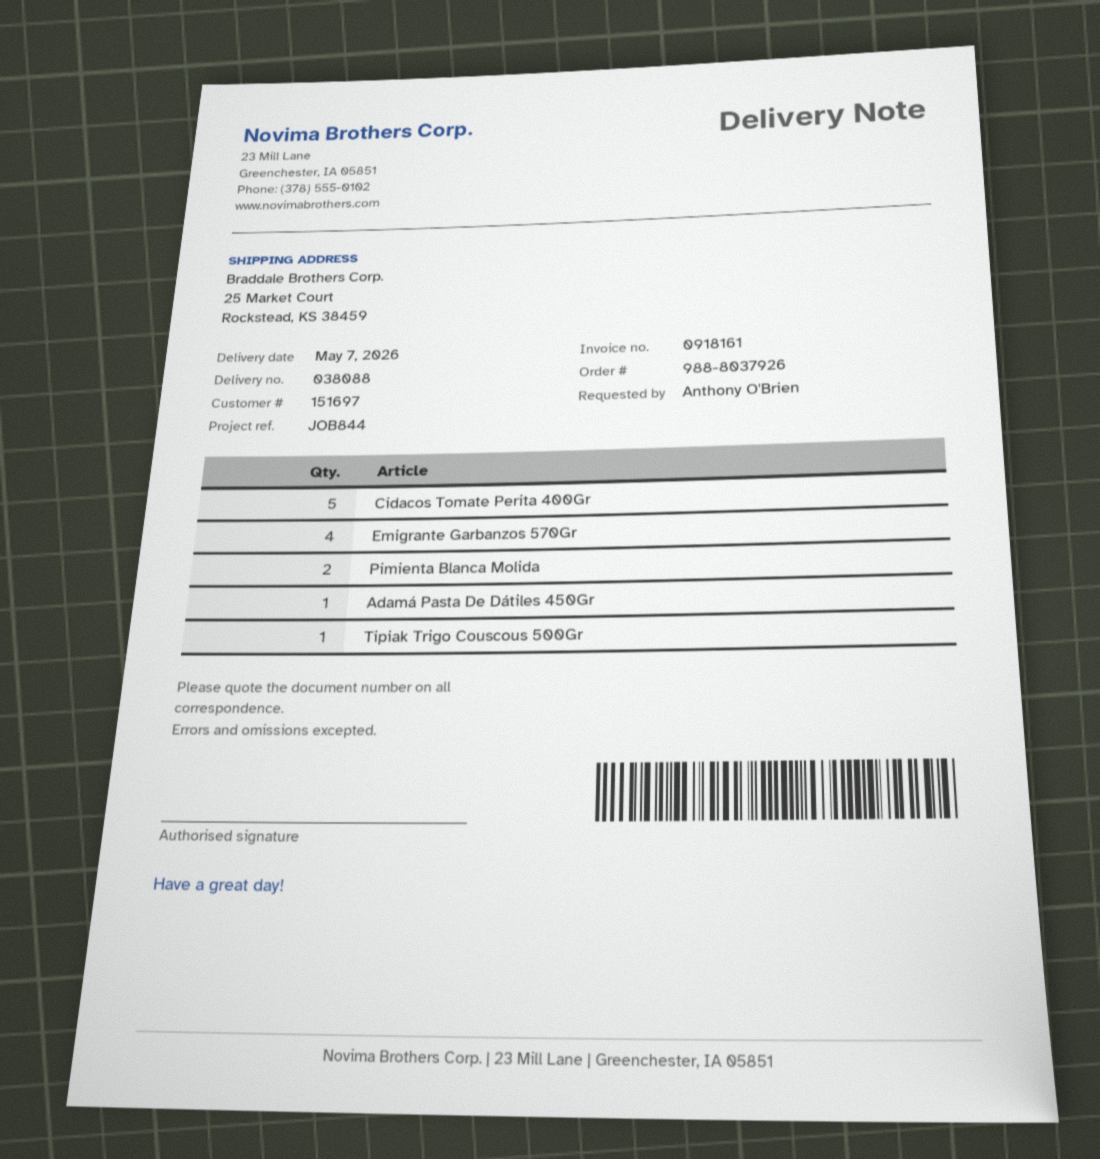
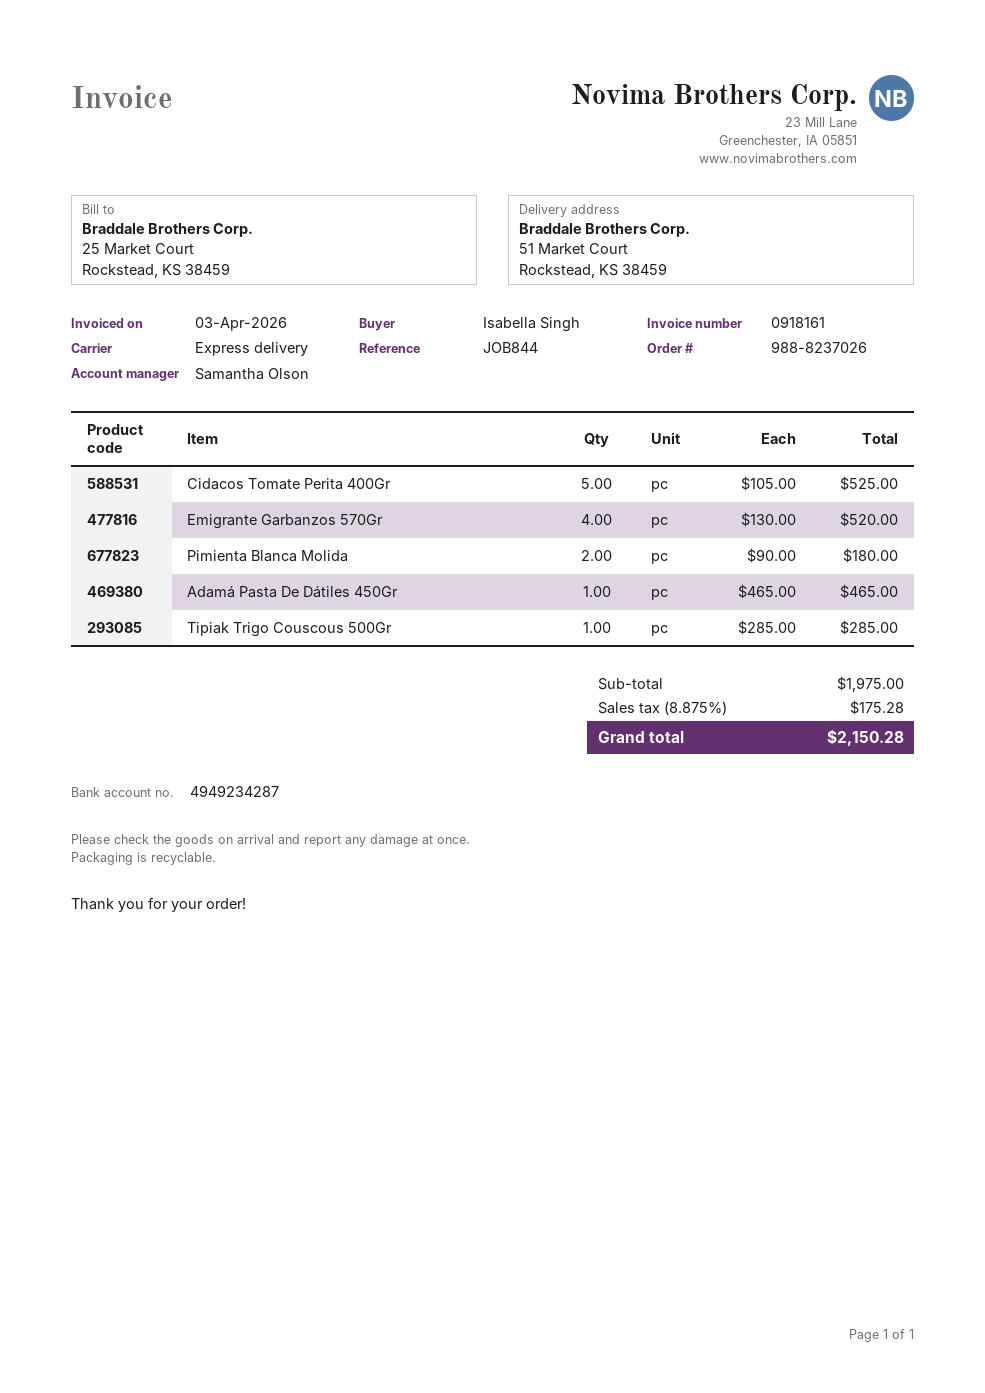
order number: 988-8037926 -> 988-8237026
ordered by: Anthony O'Brien -> Isabella Singh
ship to: 25 Market Court, Rockstead, KS 38459 -> 51 Market Court, Rockstead, KS 38459

